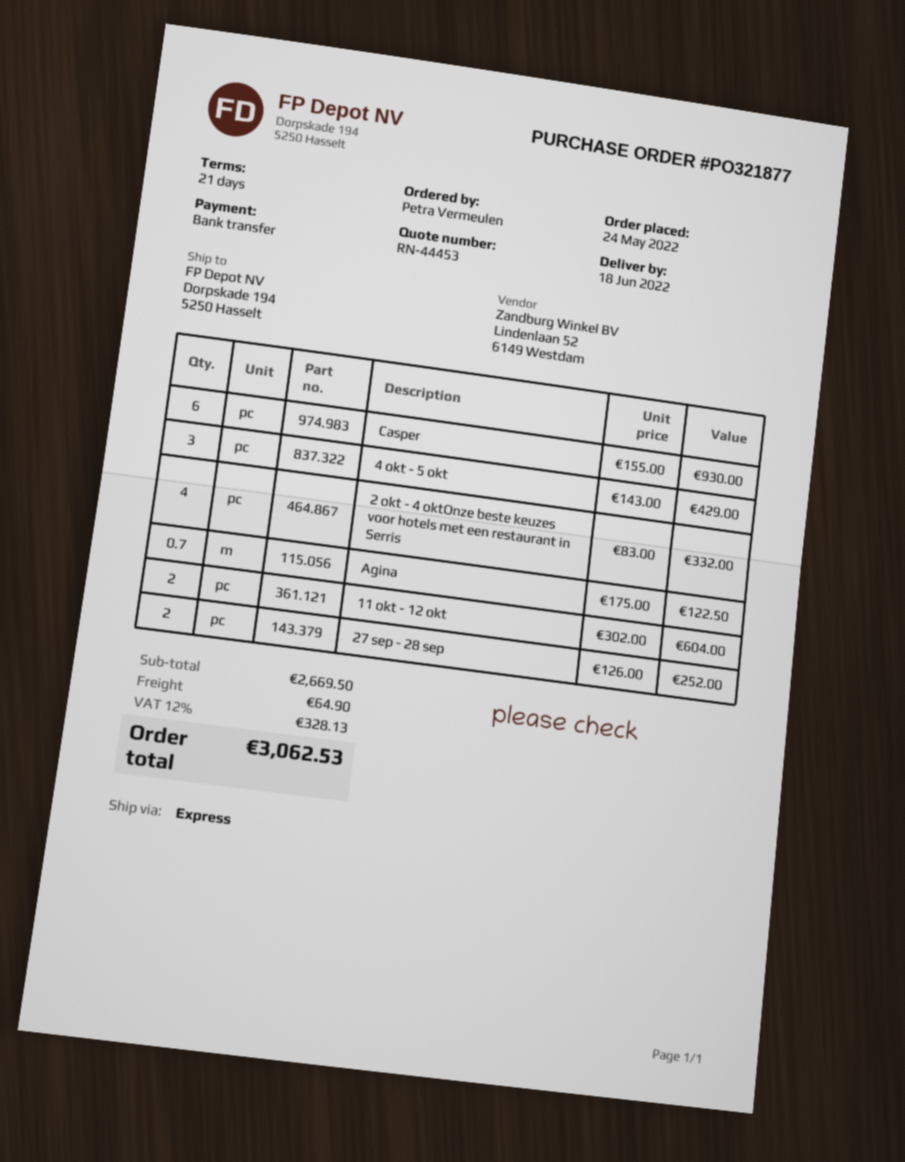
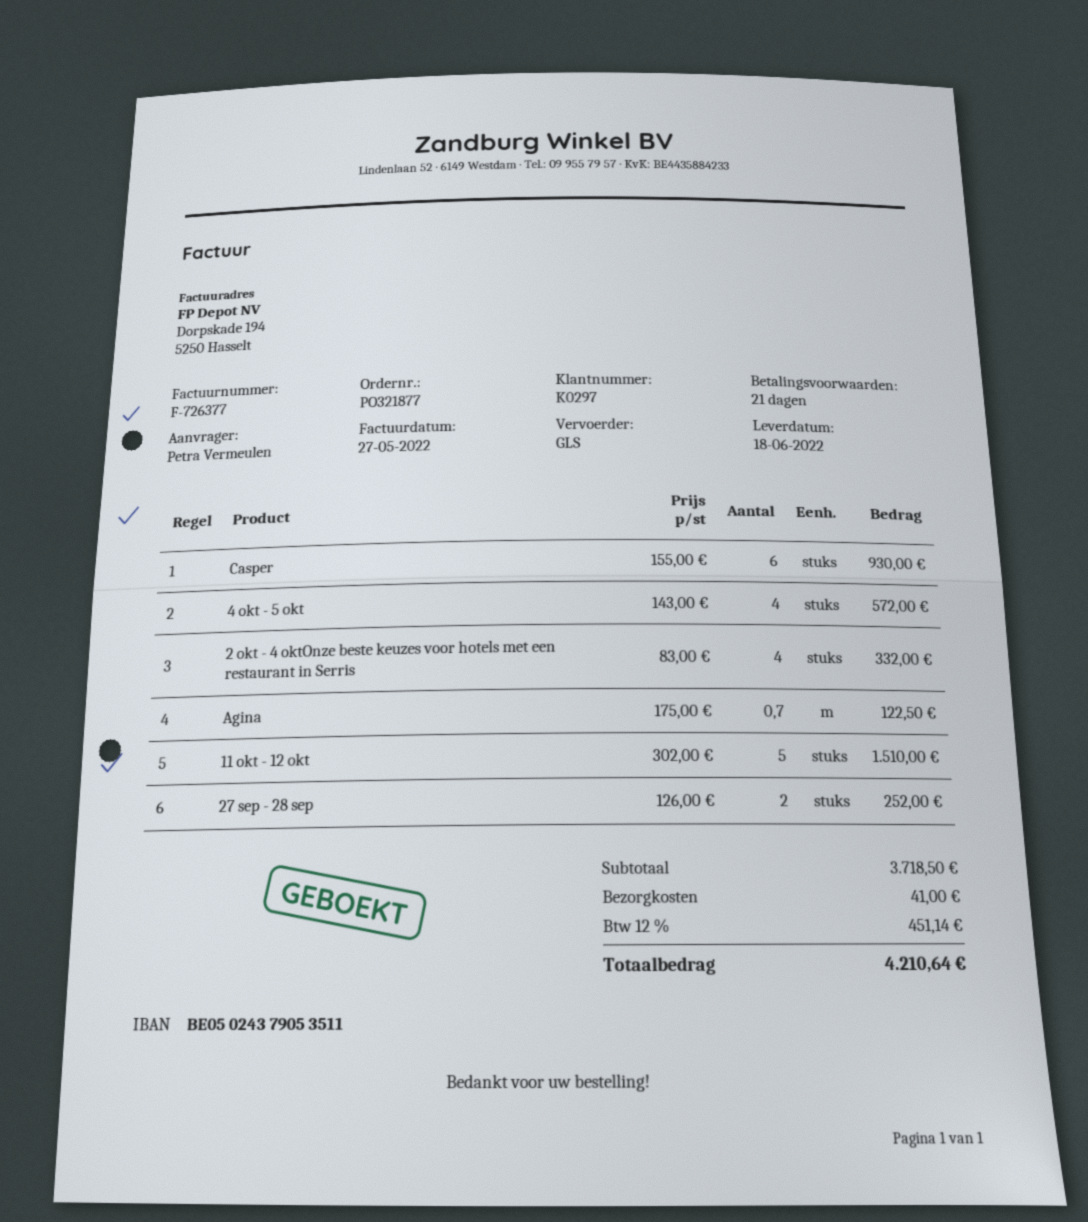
shipping method: express -> GLS
4 okt - 5 okt: 3 x 143.00 = 429.00 -> 4 x 143.00 = 572.00
11 okt - 12 okt: 2 x 302.00 = 604.00 -> 5 x 302.00 = 1510.00
subtotal: 2669.50 -> 3718.50
shipping: 64.90 -> 41.00
tax: 12% = 328.13 -> 12% = 451.14
total: 3062.53 -> 4210.64

